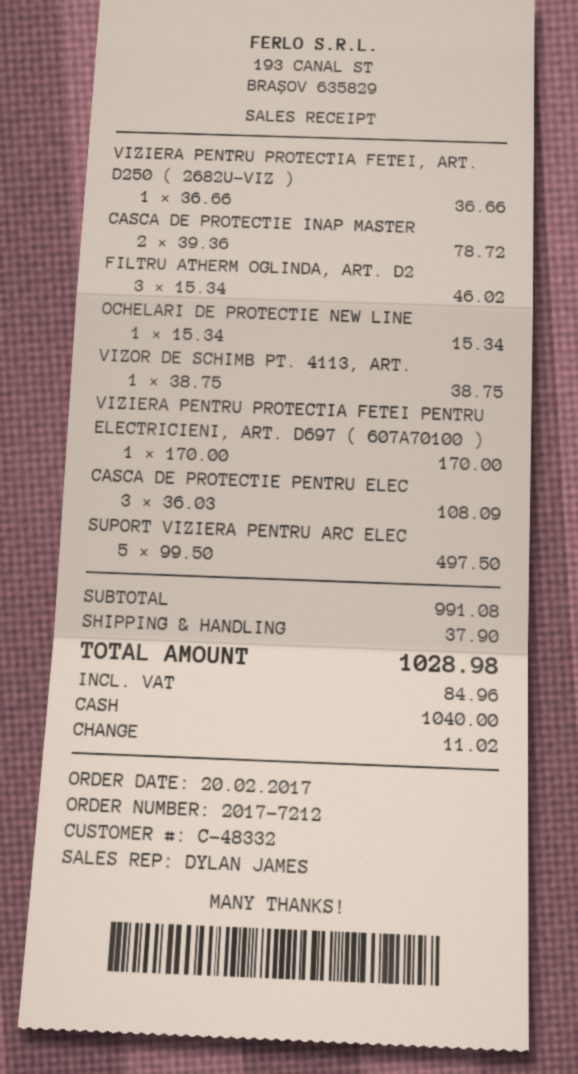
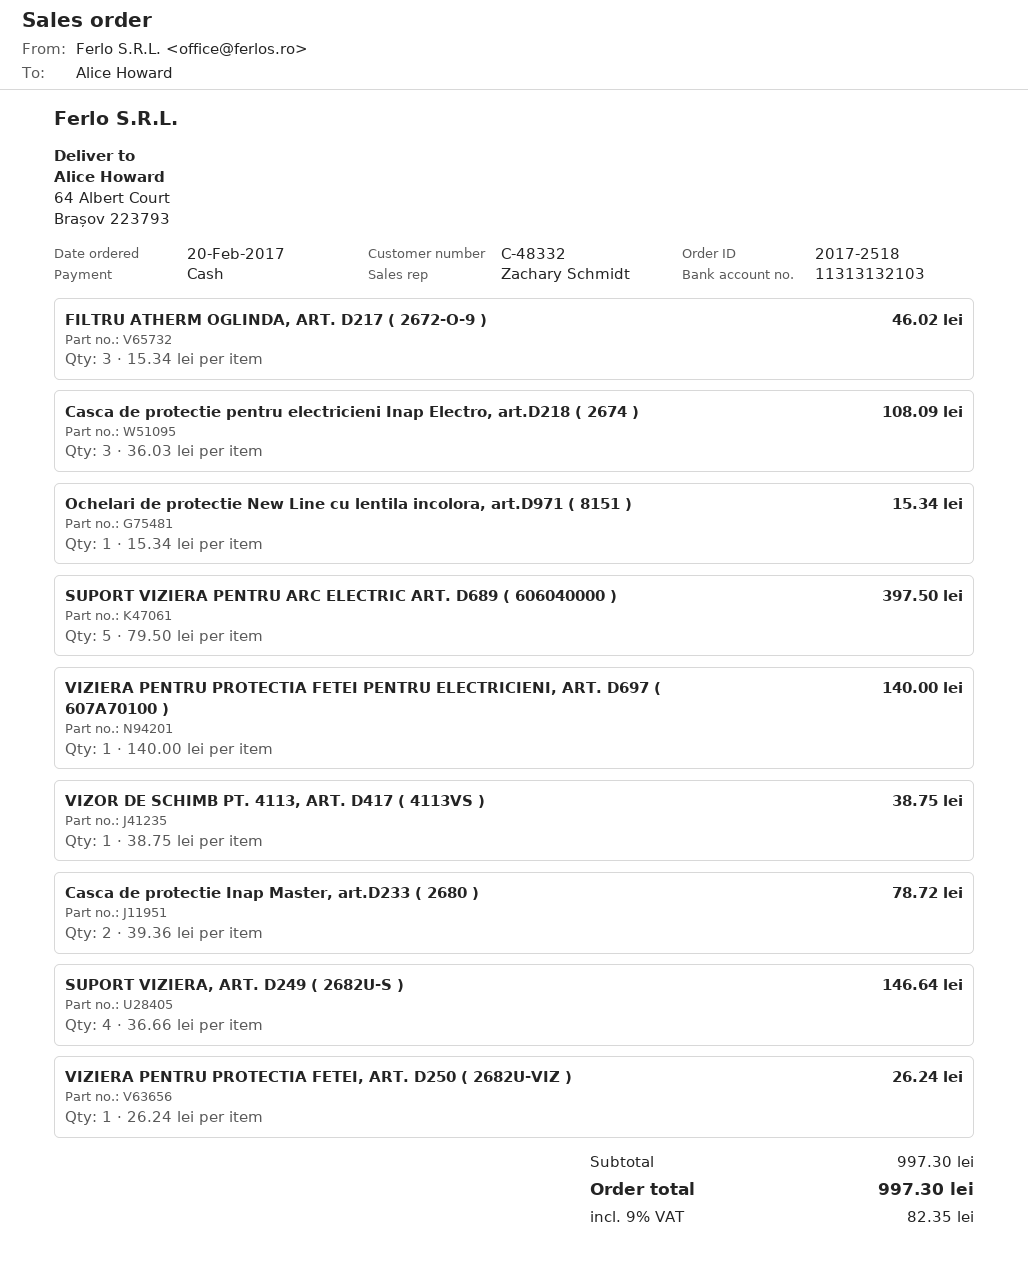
order number: 2017-7212 -> 2017-2518
sales rep: DYLAN JAMES -> Zachary Schmidt
VIZIERA PENTRU PROTECTIA FETEI, ART. D250 ( 2682U-VIZ ): 1 x 36.66 = 36.66 -> 1 x 26.24 = 26.24
VIZIERA PENTRU PROTECTIA FETEI PENTRU ELECTRICIENI, ART. D697 ( 607A70100 ): 1 x 170.00 = 170.00 -> 1 x 140.00 = 140.00
SUPORT VIZIERA PENTRU ARC ELEC: 5 x 99.50 = 497.50 -> 5 x 79.50 = 397.50
SUPORT VIZIERA, ART. D249 ( 2682U-S ): none -> 4 x 36.66 = 146.64
subtotal: 991.08 -> 997.30
shipping: 37.90 -> none
tax: 84.96 -> 82.35
total: 1028.98 -> 997.30

